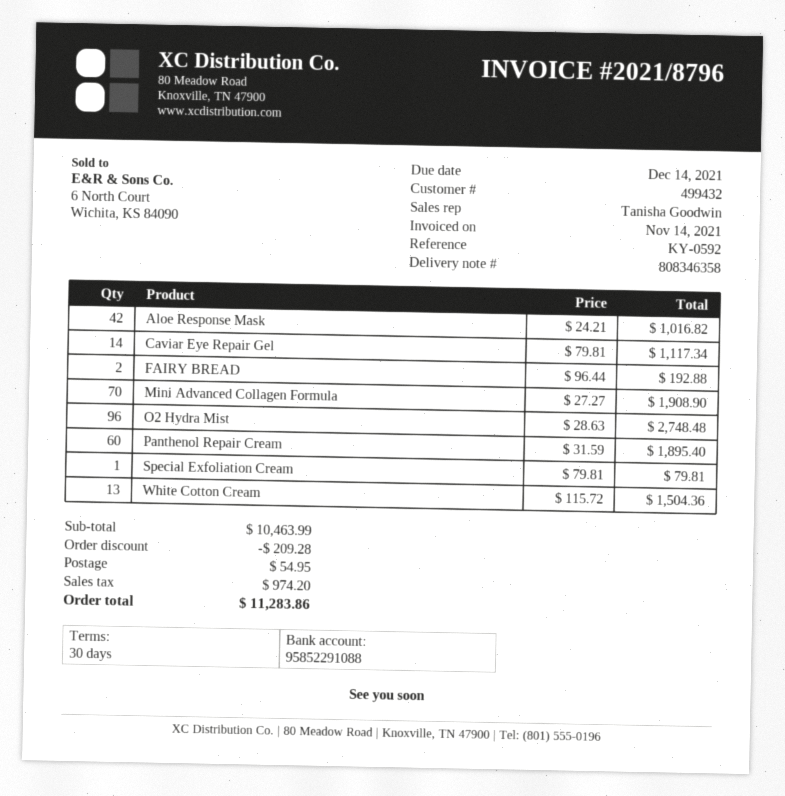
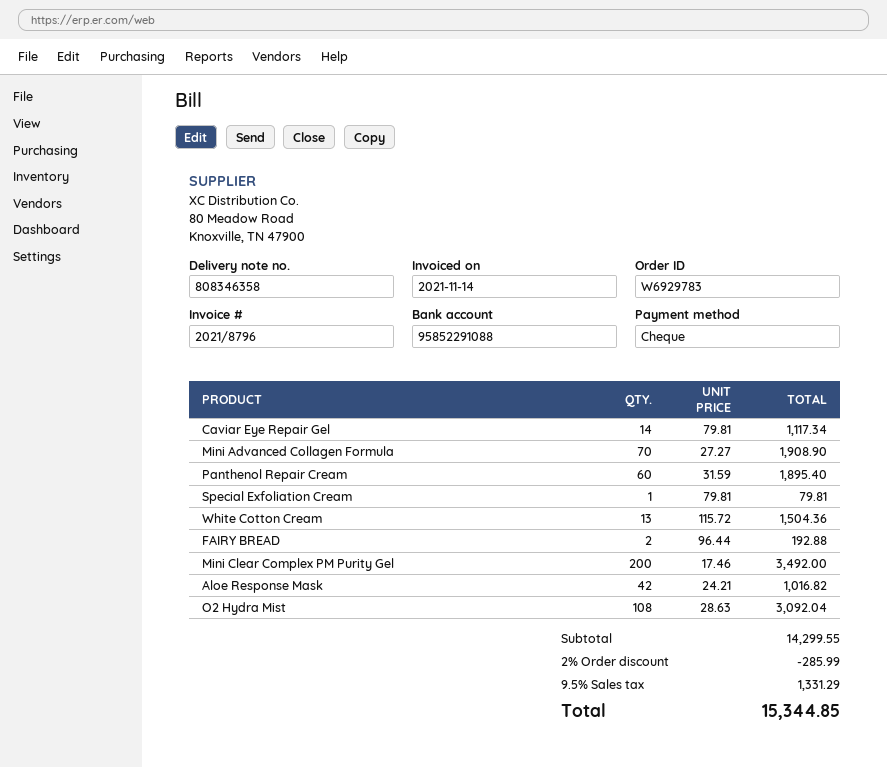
O2 Hydra Mist: 96 x 28.63 = 2748.48 -> 108 x 28.63 = 3092.04
Mini Clear Complex PM Purity Gel: none -> 200 x 17.46 = 3492.00
subtotal: 10463.99 -> 14299.55
discount: 209.28 -> 285.99
shipping: 54.95 -> none
tax: 974.20 -> 1331.29
total: 11283.86 -> 15344.85

